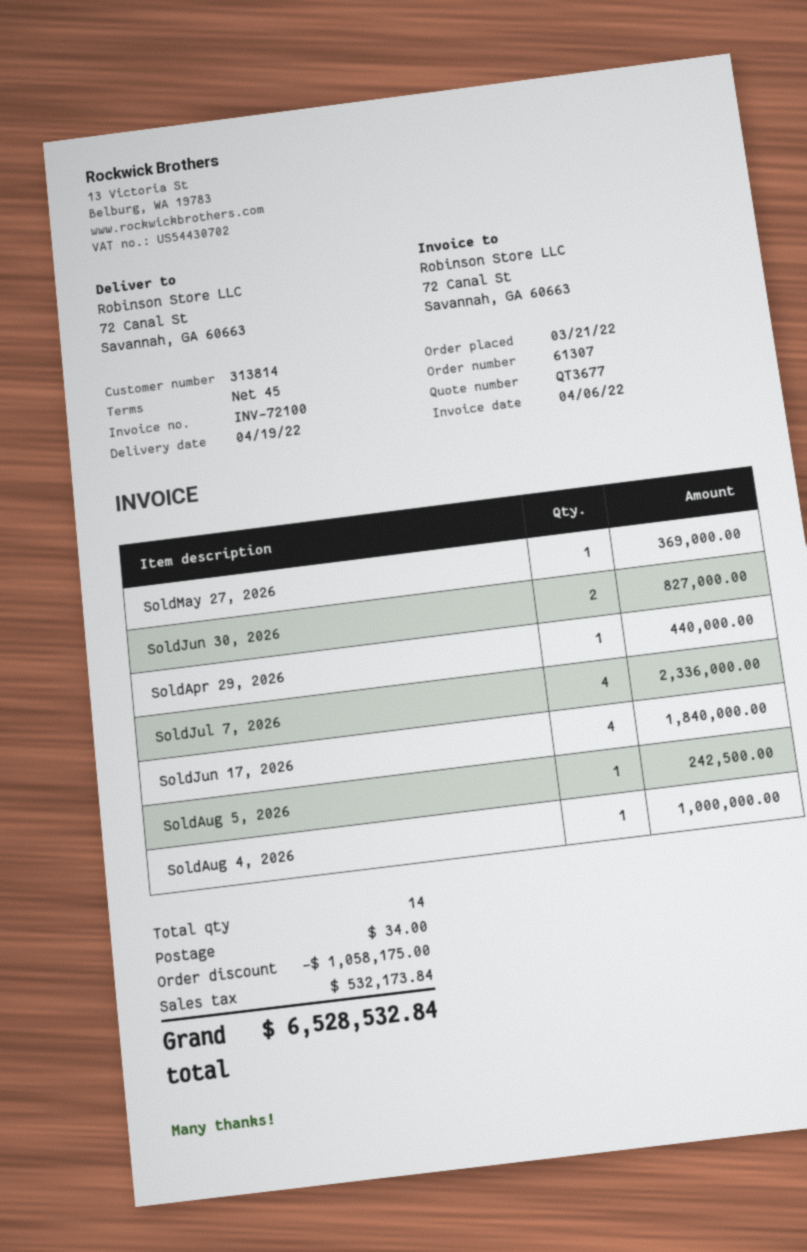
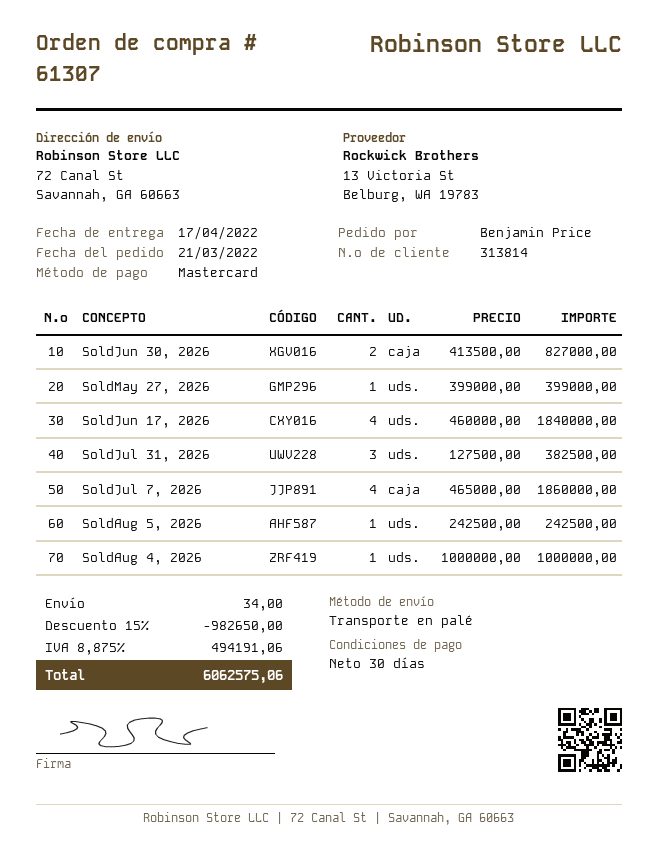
delivery date: 2022-04-19 -> 2022-04-17
payment terms: 45 days -> 30 days
SoldMay 27, 2026: 1 for 369000.00 -> 1 for 399000.00
SoldApr 29, 2026: 1 for 440000.00 -> none
SoldJul 7, 2026: 4 for 2336000.00 -> 4 for 1860000.00
SoldJul 31, 2026: none -> 3 for 382500.00
discount: 1058175.00 -> 982650.00
tax: 532173.84 -> 494191.06
total: 6528532.84 -> 6062575.06

